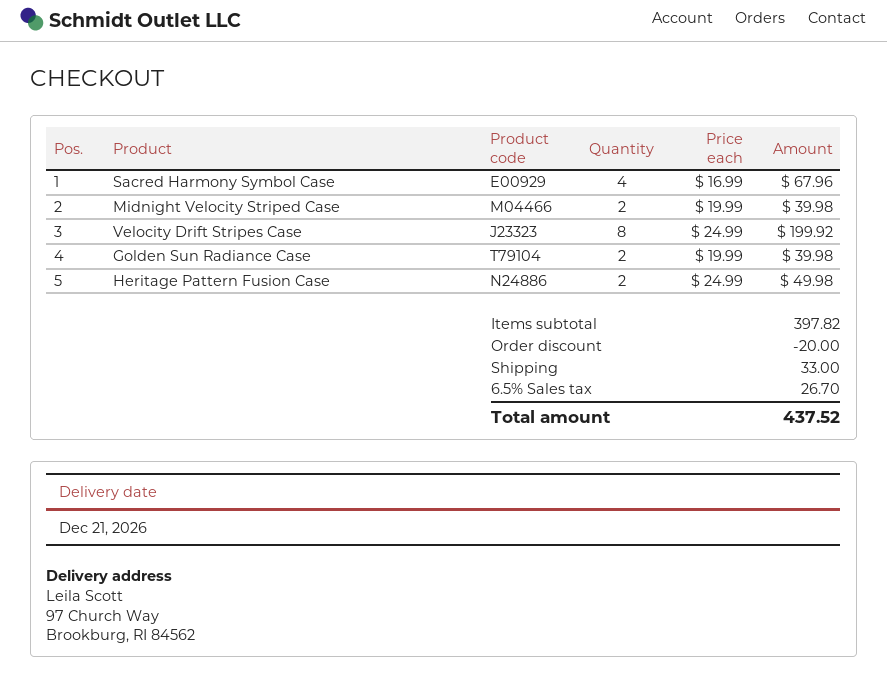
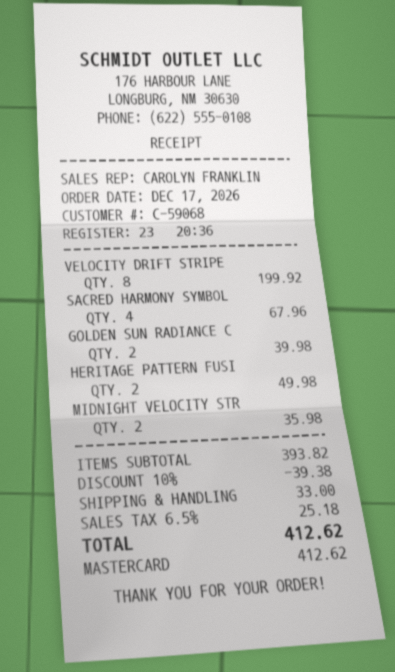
Midnight Velocity Striped Case: 2 for 39.98 -> 2 for 35.98
subtotal: 397.82 -> 393.82
discount: 20.00 -> 39.38
tax: 6.5% = 26.70 -> 6.5% = 25.18
total: 437.52 -> 412.62

